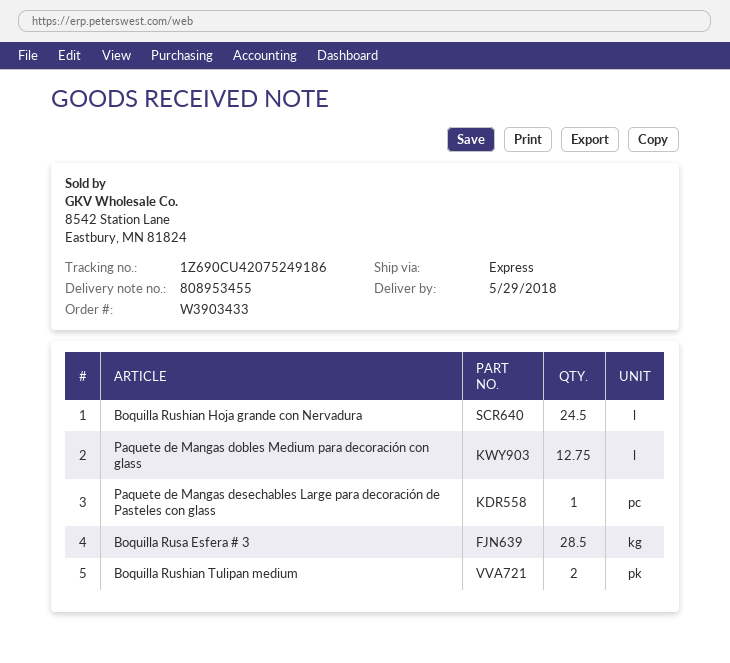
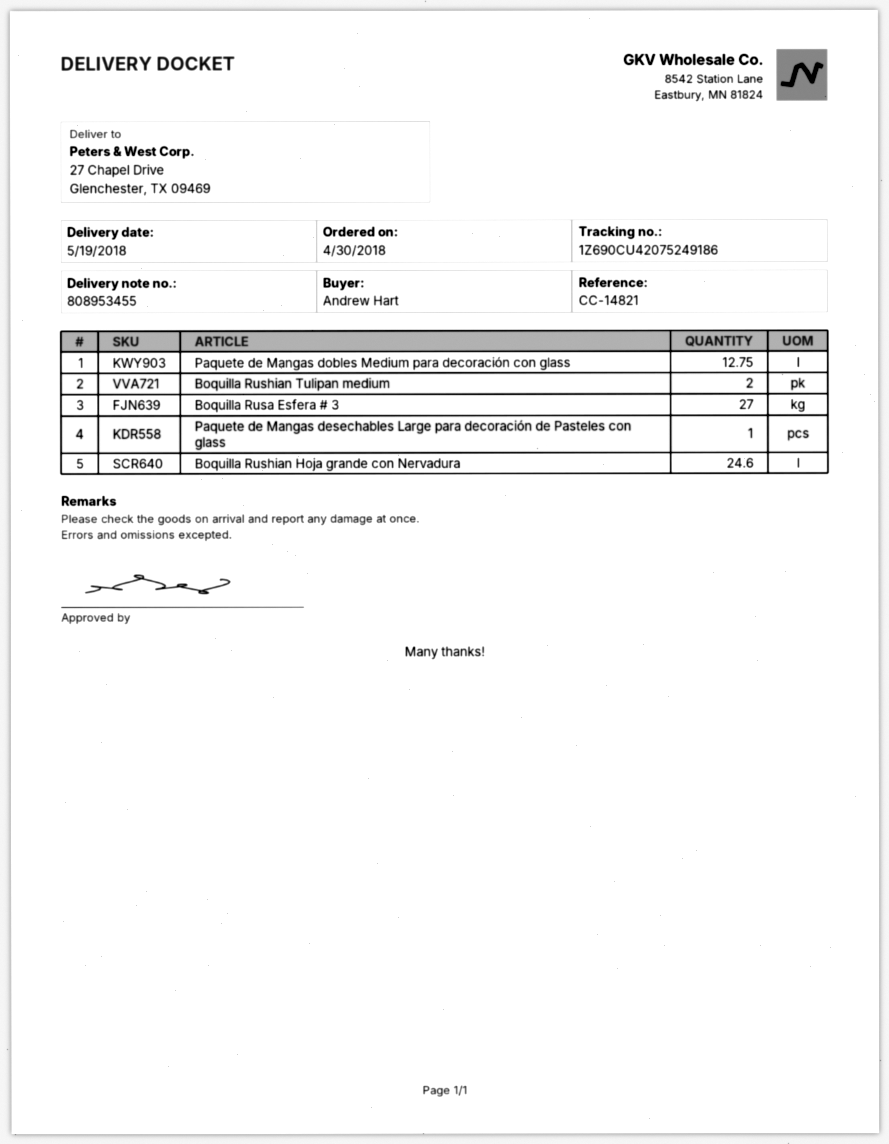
delivery date: 2018-05-29 -> 2018-05-19
Boquilla Rushian Hoja grande con Nervadura: 24.5 -> 24.6
Boquilla Rusa Esfera # 3: 28.5 -> 27

